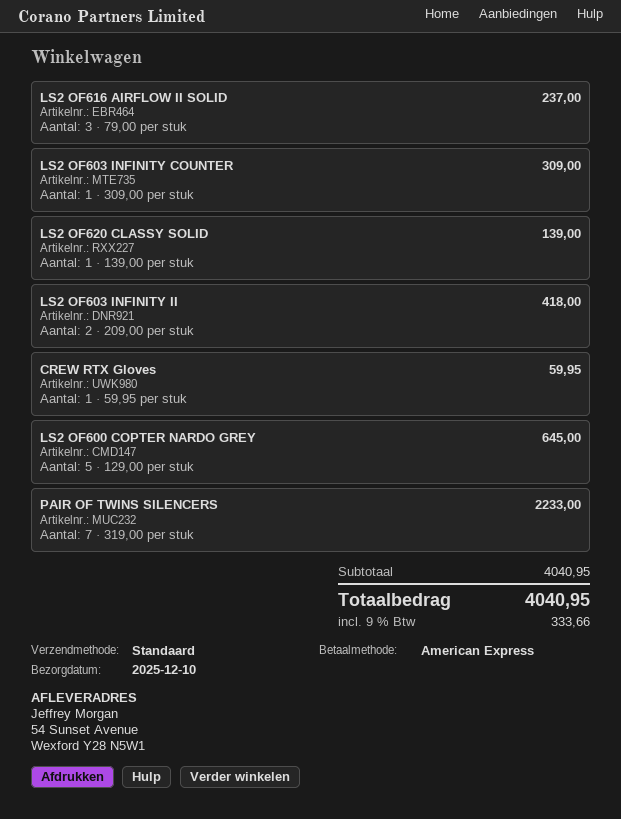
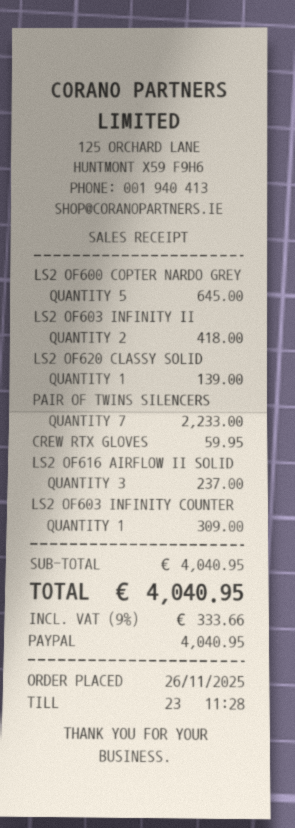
payment method: American Express -> PayPal

